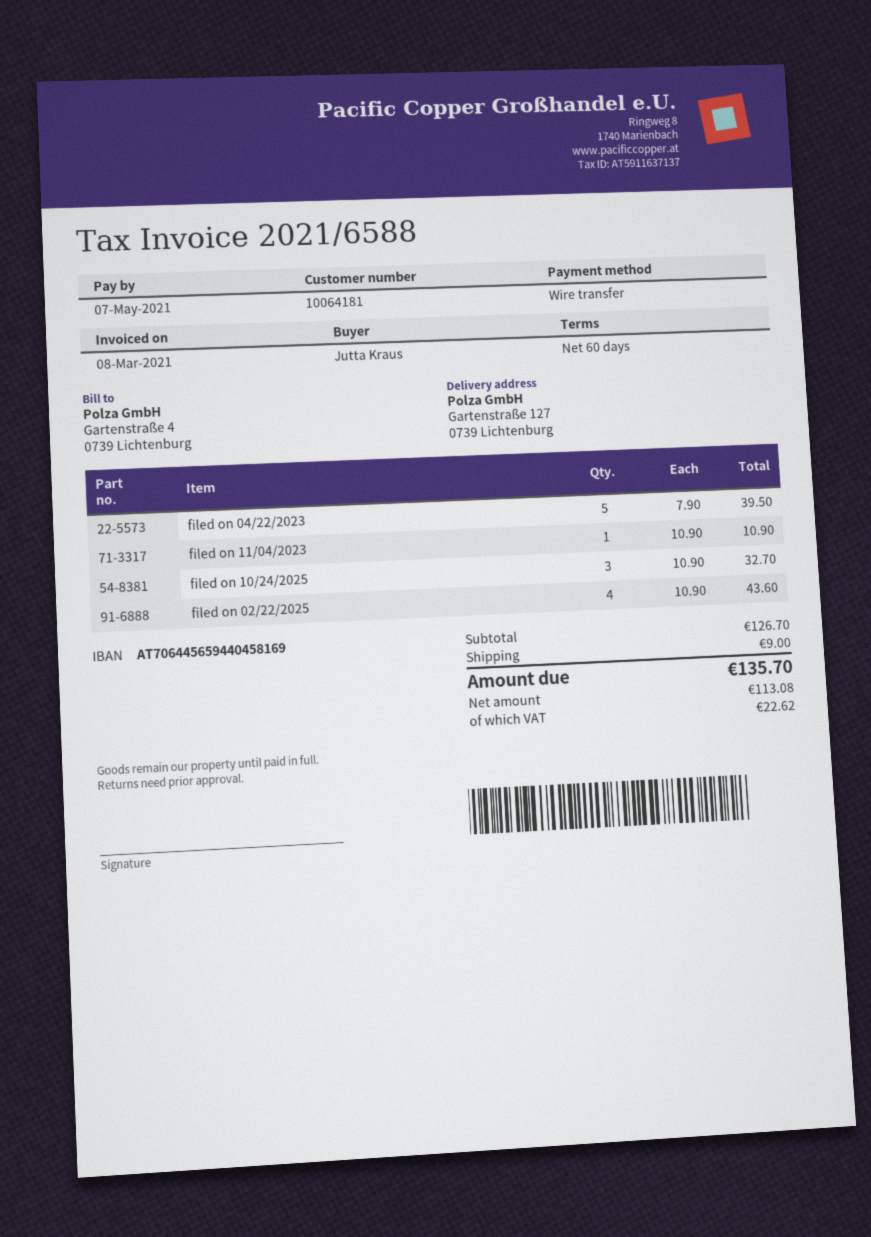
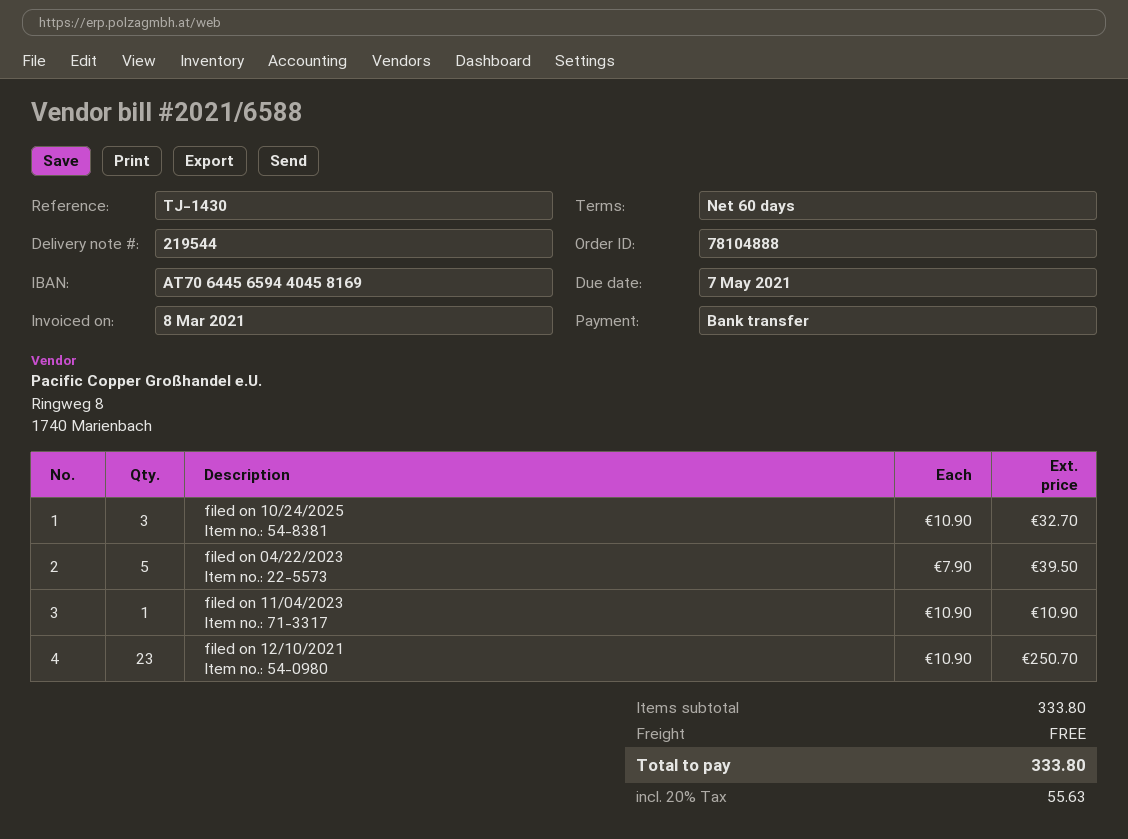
filed on 02/22/2025: 4 x 10.90 = 43.60 -> none
filed on 12/10/2021: none -> 23 x 10.90 = 250.70
subtotal: 126.70 -> 333.80
shipping: 9.00 -> 0.00
tax: 22.62 -> 55.63
total: 135.70 -> 333.80

